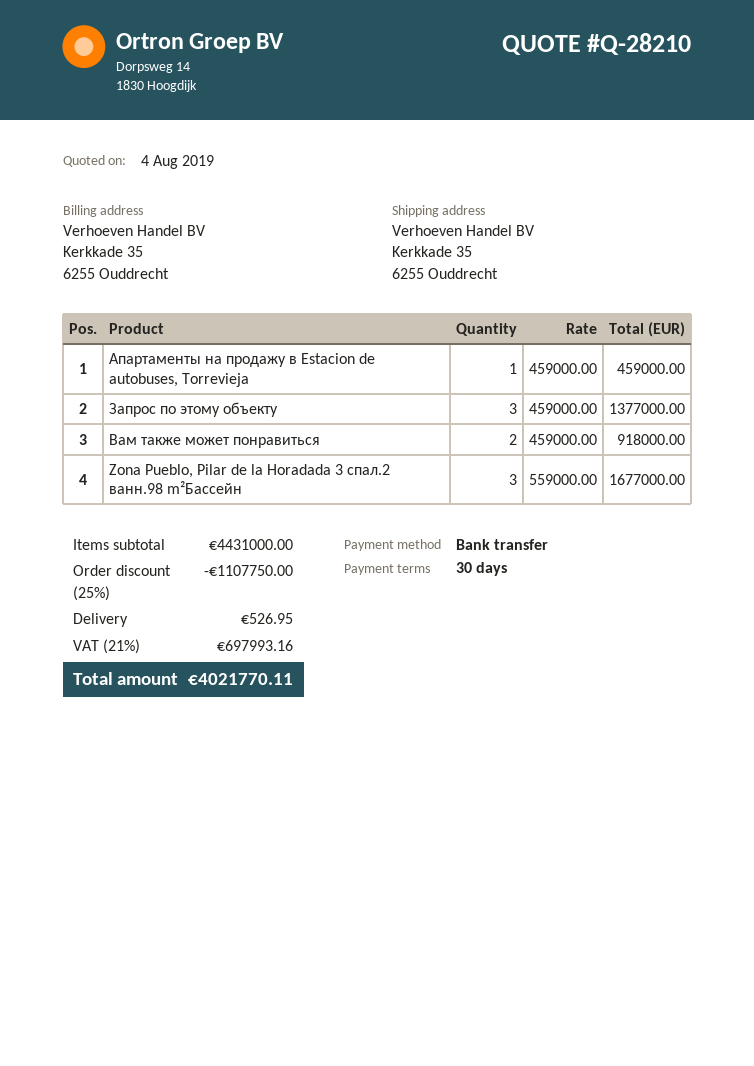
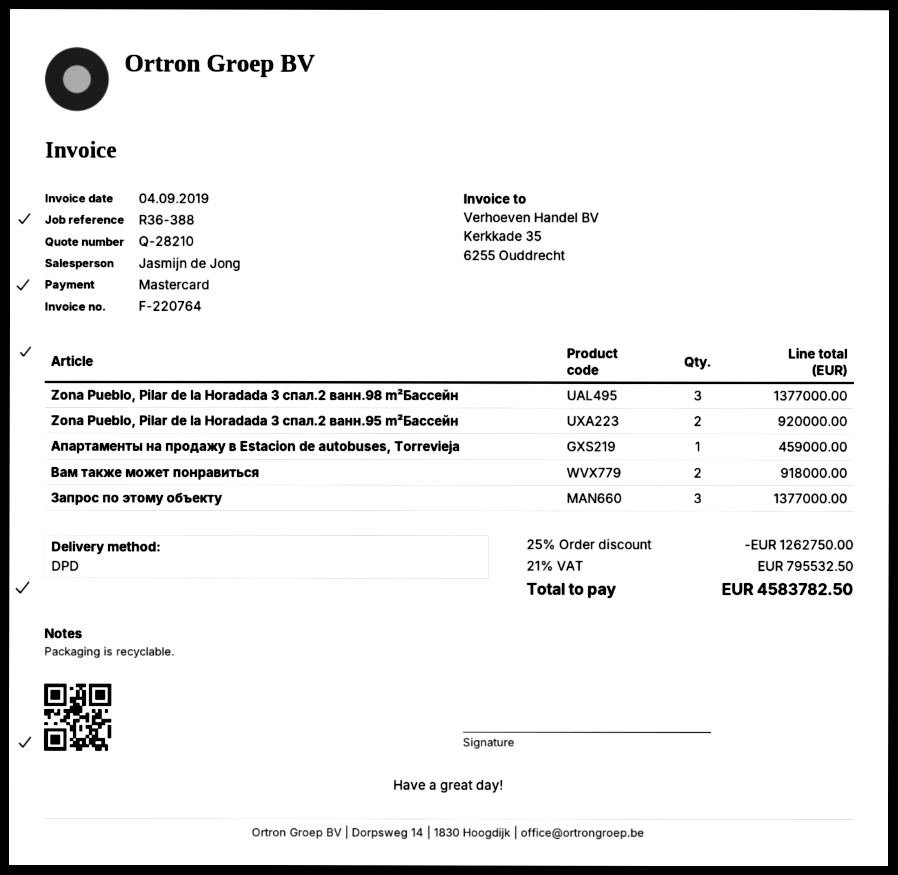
payment method: bank transfer -> Mastercard
Zona Pueblo, Pilar de la Horadada 3 спал.2 ванн.98 m²Бассейн: 3 for 1677000.00 -> 3 for 1377000.00
Zona Pueblo, Pilar de la Horadada 3 спал.2 ванн.95 m²Бассейн: none -> 2 for 920000.00
discount: 25% = 1107750.00 -> 25% = 1262750.00
shipping: 526.95 -> none
tax: 21% = 697993.16 -> 21% = 795532.50
total: 4021770.11 -> 4583782.50

